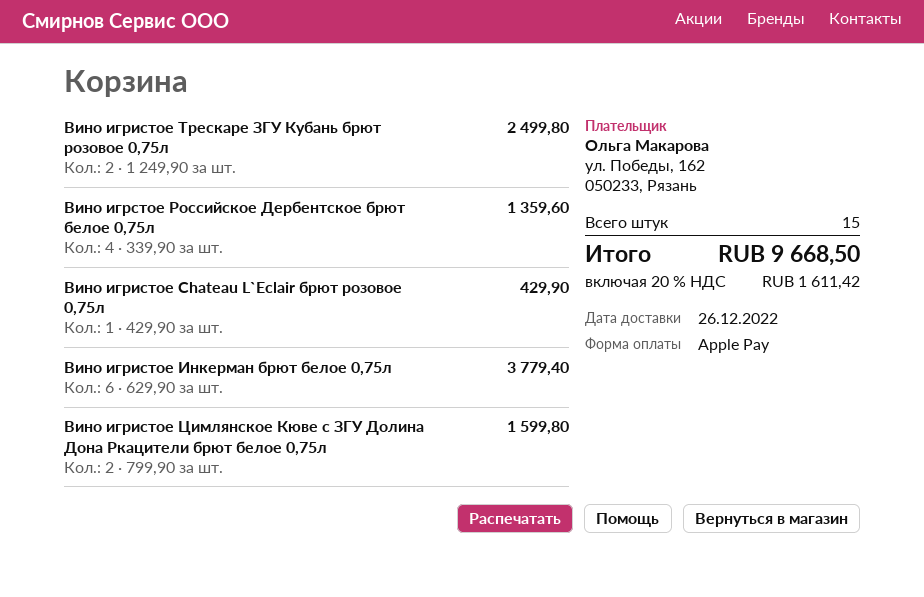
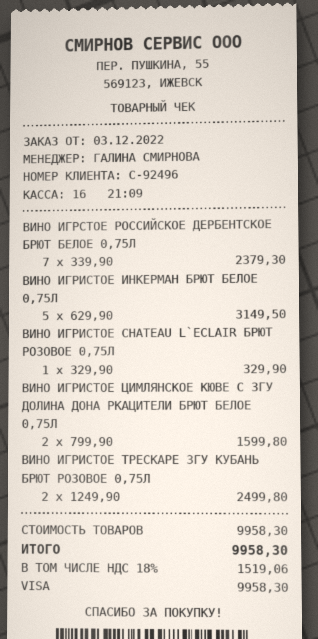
payment method: Apple Pay -> Visa
Вино игрстое Российское Дербентское брют белое 0,75л: 4 x 339.90 = 1359.60 -> 7 x 339.90 = 2379.30
Вино игристое Chateau L`Eclair брют розовое 0,75л: 1 x 429.90 = 429.90 -> 1 x 329.90 = 329.90
Вино игристое Инкерман брют белое 0,75л: 6 x 629.90 = 3779.40 -> 5 x 629.90 = 3149.50
tax: 20% = 1611.42 -> 18% = 1519.06
total: 9668.50 -> 9958.30

